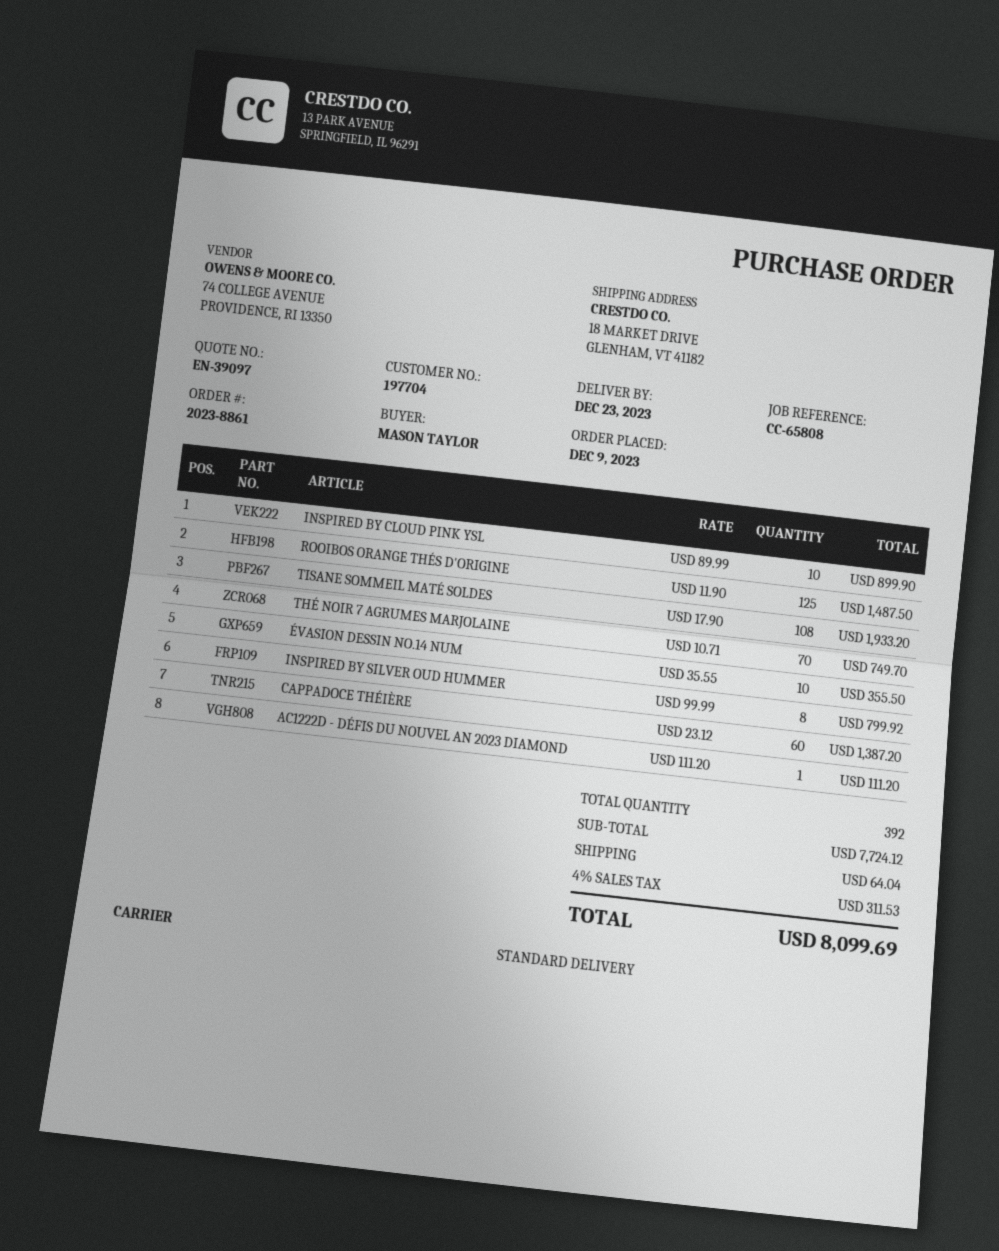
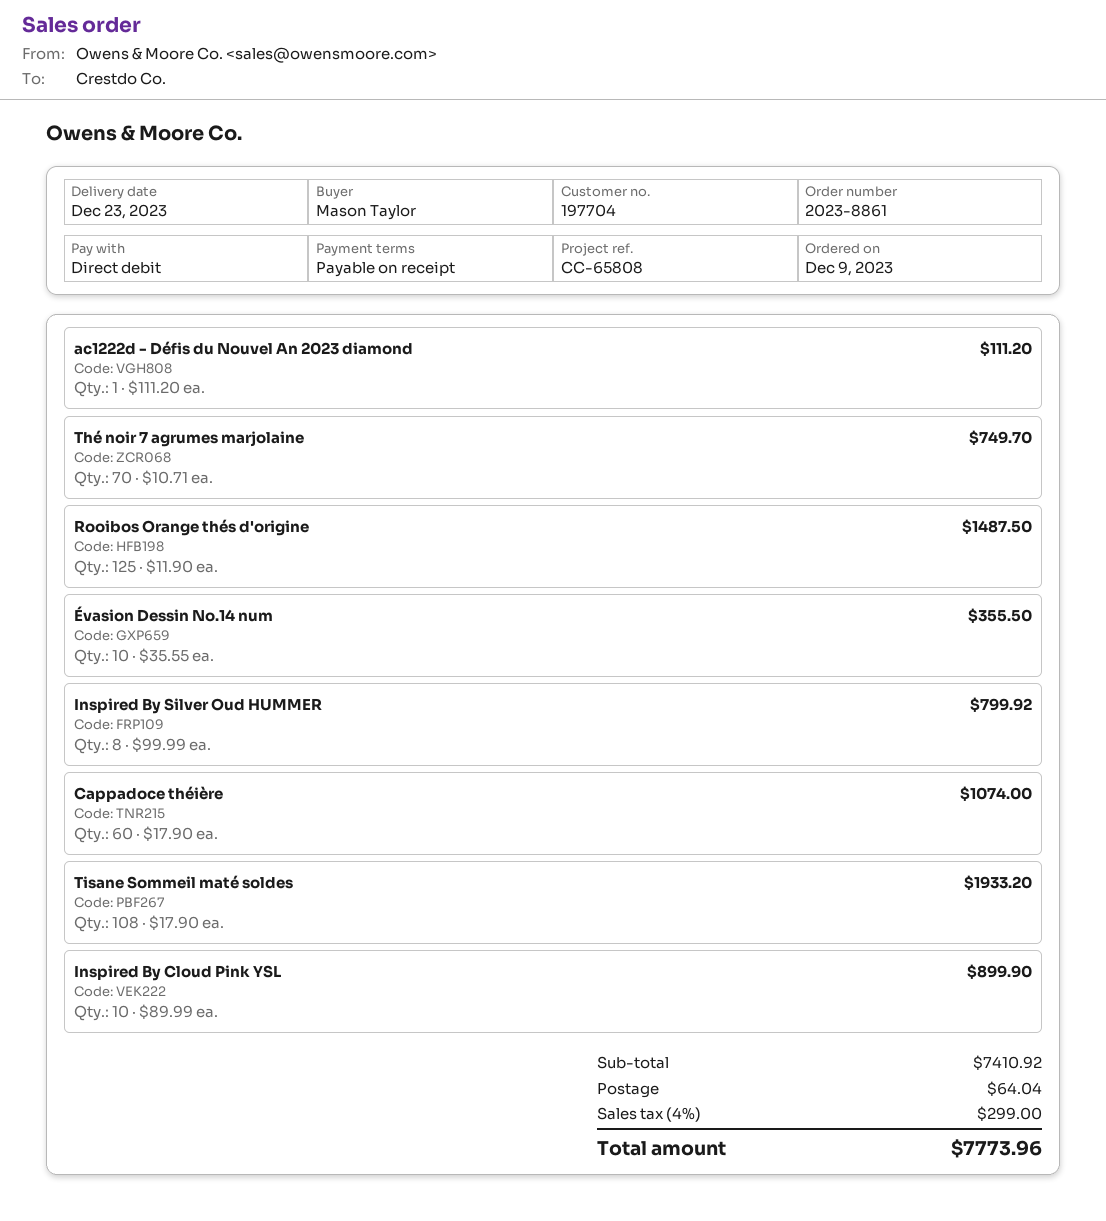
CAPPADOCE THÉIÈRE: 60 x 23.12 = 1387.20 -> 60 x 17.90 = 1074.00
subtotal: 7724.12 -> 7410.92
tax: 4% = 311.53 -> 4% = 299.00
total: 8099.69 -> 7773.96

